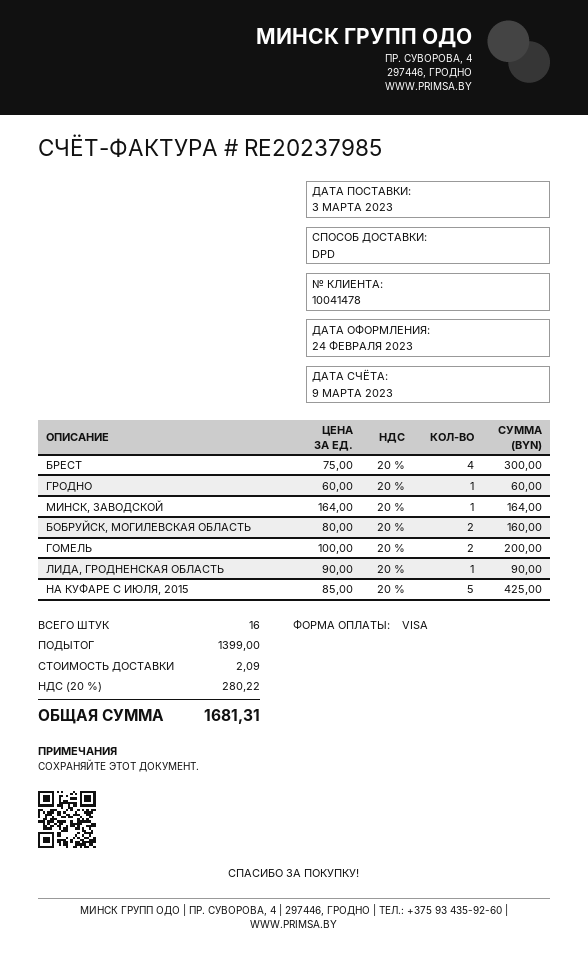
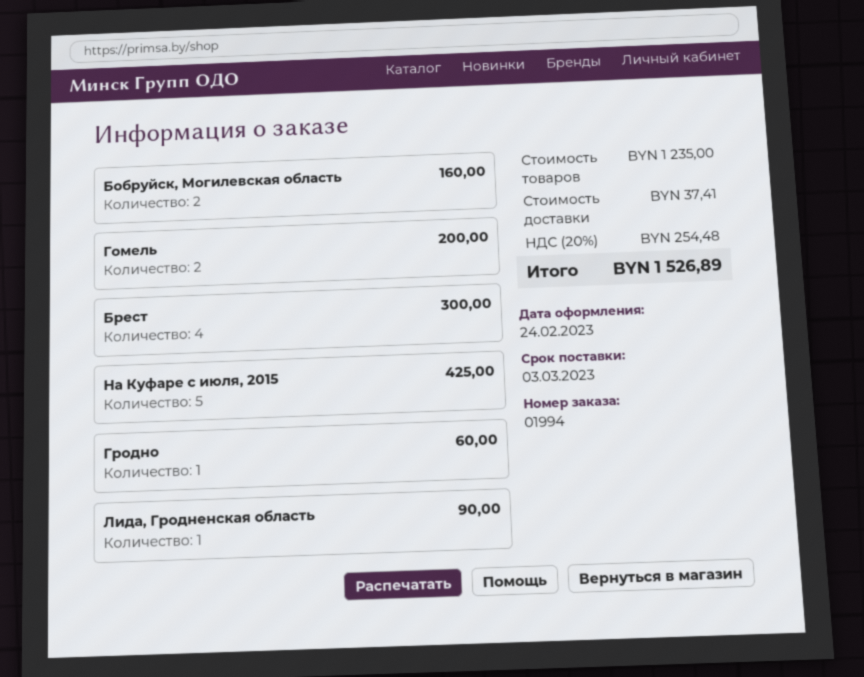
МИНСК, ЗАВОДСКОЙ: 1 for 164.00 -> none
subtotal: 1399.00 -> 1235.00
shipping: 2.09 -> 37.41
tax: 20% = 280.22 -> 20% = 254.48
total: 1681.31 -> 1526.89

